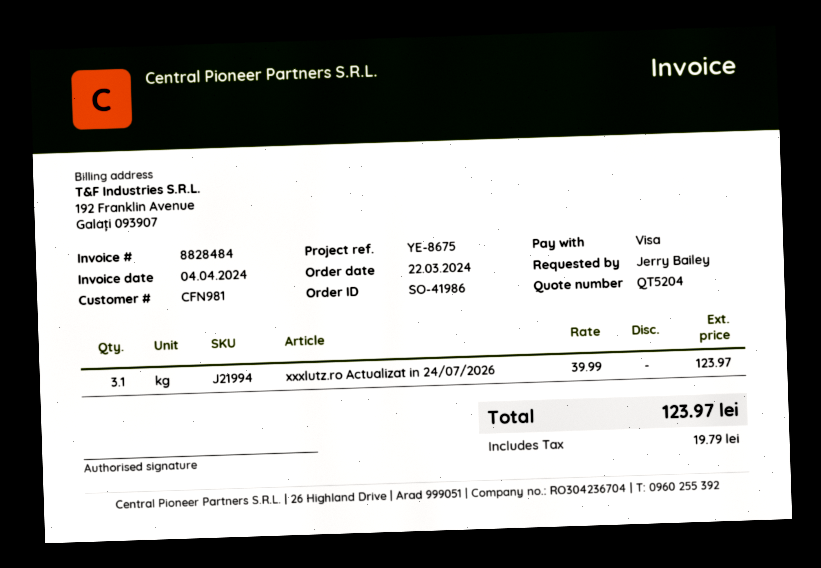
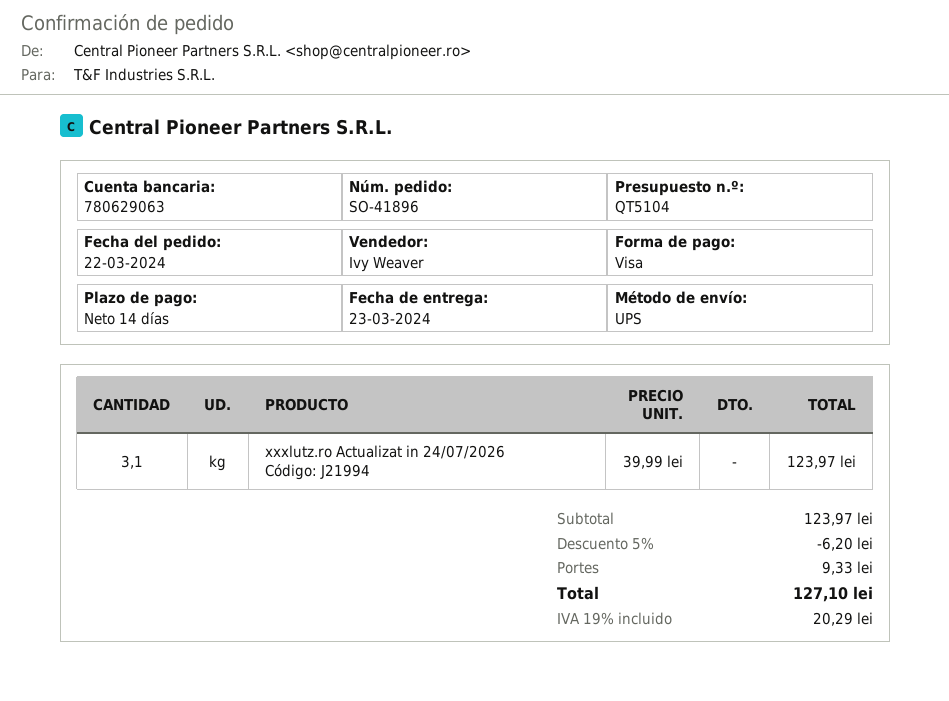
quote number: QT5204 -> QT5104
order number: SO-41986 -> SO-41896
discount: none -> 5% = 6.20
shipping: none -> 9.33
tax: 19.79 -> 20.29
total: 123.97 -> 127.10

